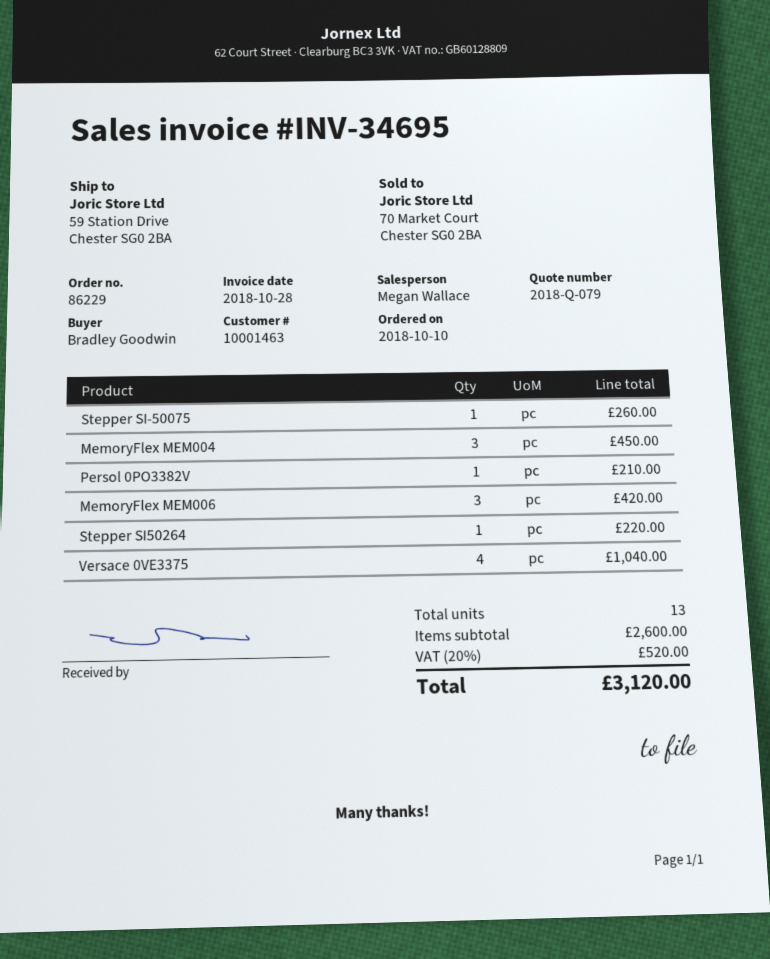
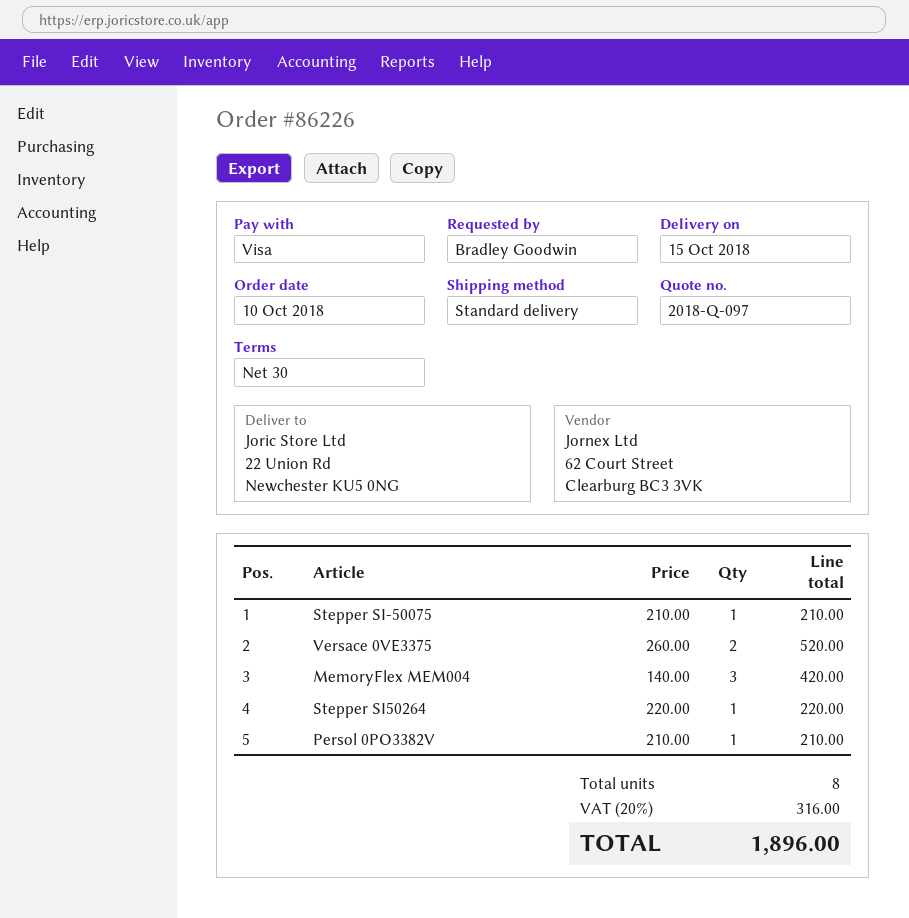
quote number: 2018-Q-079 -> 2018-Q-097
order number: 86229 -> 86226
ship to: 59 Station Drive, Chester SG0 2BA -> 22 Union Rd, Newchester KU5 0NG
Stepper SI-50075: 1 for 260.00 -> 1 for 210.00
MemoryFlex MEM004: 3 for 450.00 -> 3 for 420.00
MemoryFlex MEM006: 3 for 420.00 -> none
Versace 0VE3375: 4 for 1040.00 -> 2 for 520.00
total quantity: 13 -> 8
tax: 20% = 520.00 -> 20% = 316.00
total: 3120.00 -> 1896.00

